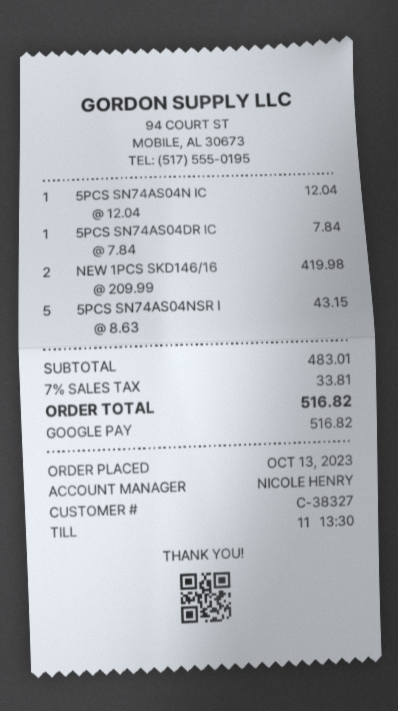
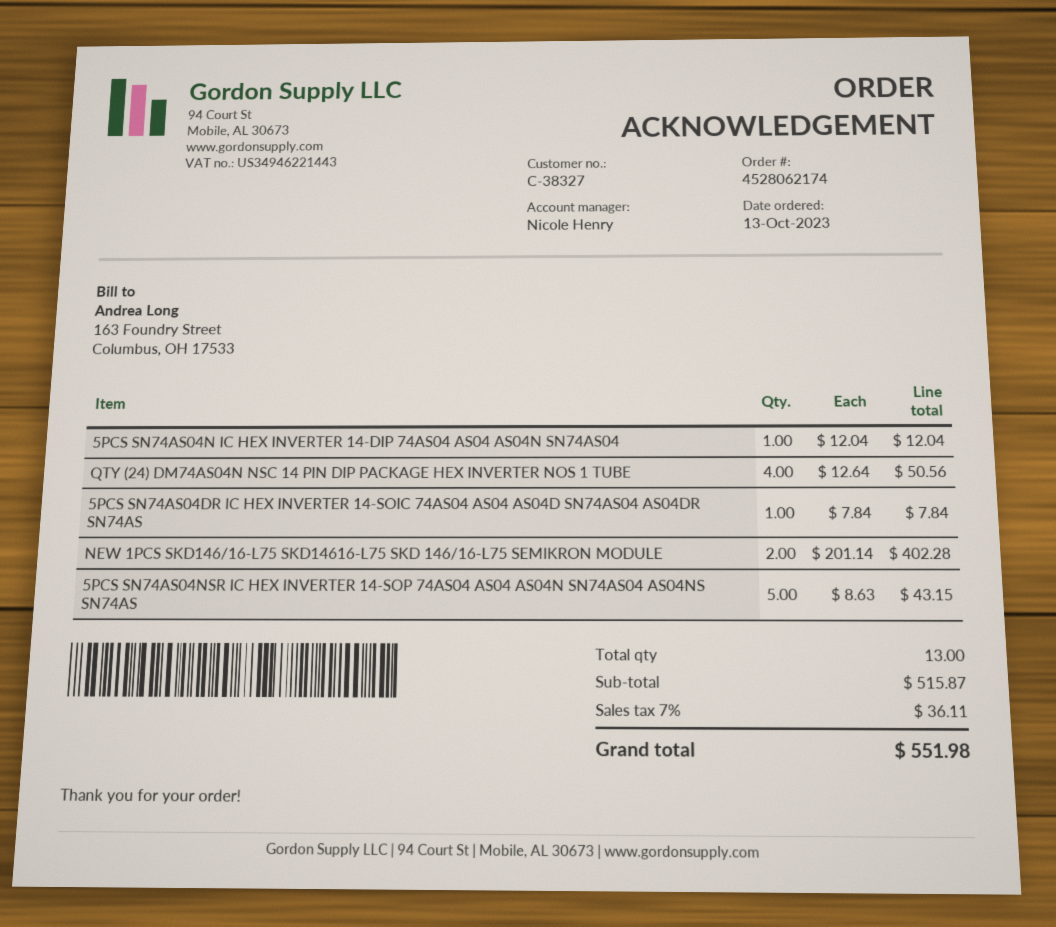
NEW 1PCS SKD146/16: 2 x 209.99 = 419.98 -> 2 x 201.14 = 402.28
QTY (24) DM74AS04N NSC 14 PIN DIP PACKAGE HEX INVERTER NOS 1 TUBE: none -> 4 x 12.64 = 50.56
subtotal: 483.01 -> 515.87
tax: 7% = 33.81 -> 7% = 36.11
total: 516.82 -> 551.98

